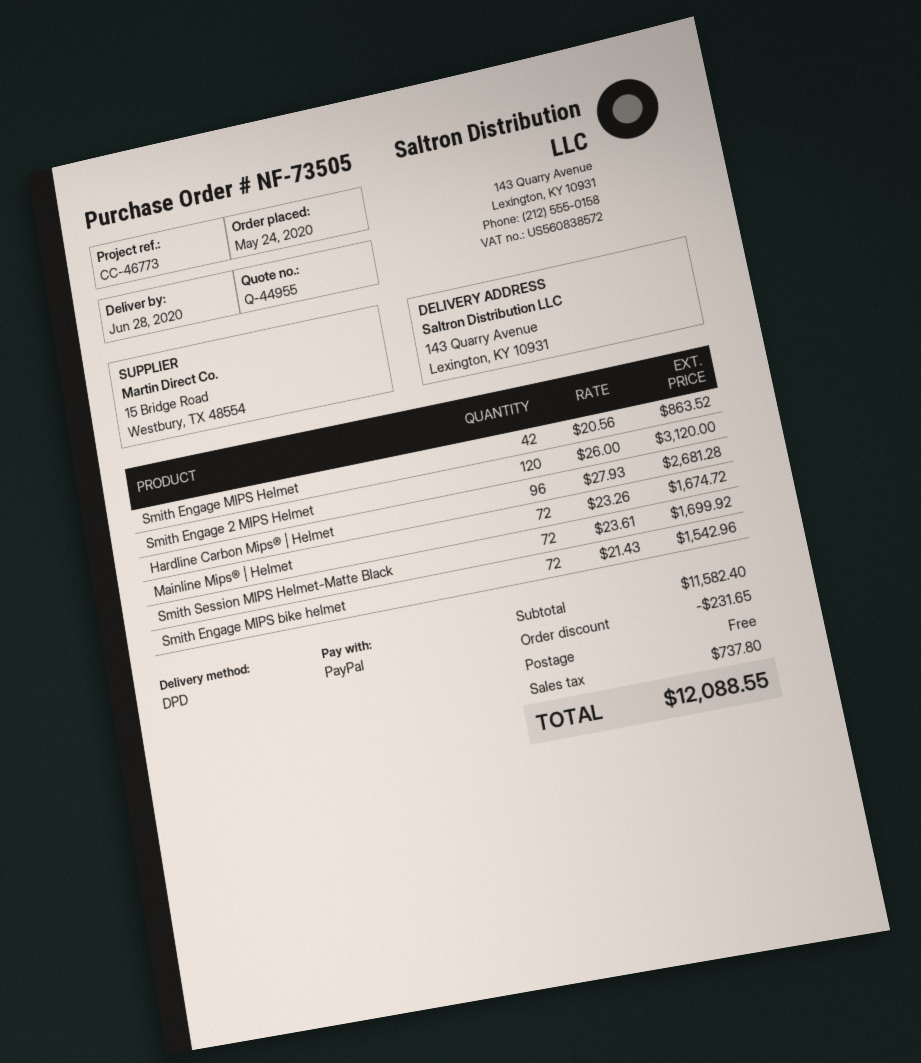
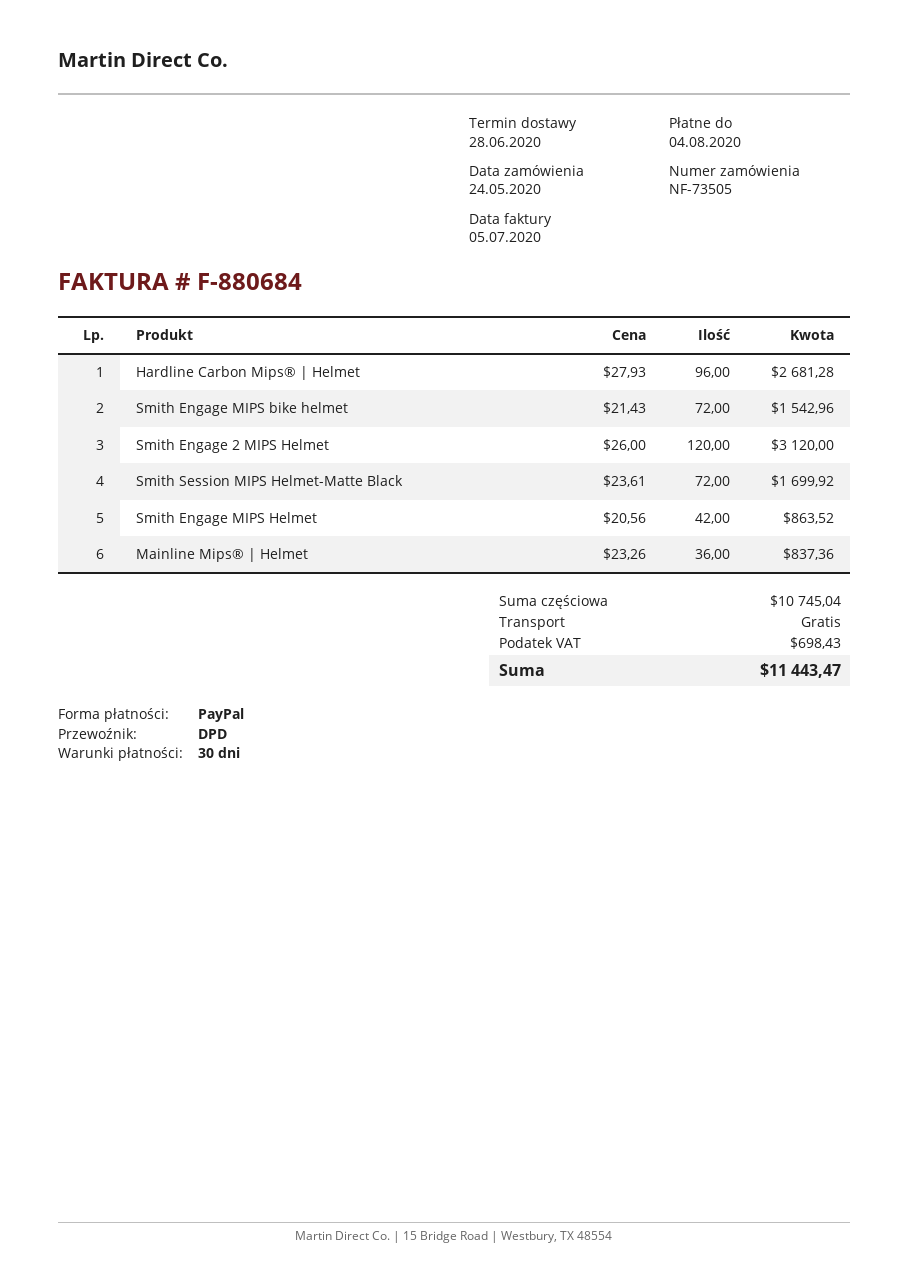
Mainline Mips® | Helmet: 72 x 23.26 = 1674.72 -> 36 x 23.26 = 837.36
subtotal: 11582.40 -> 10745.04
discount: 231.65 -> none
tax: 737.80 -> 698.43
total: 12088.55 -> 11443.47

